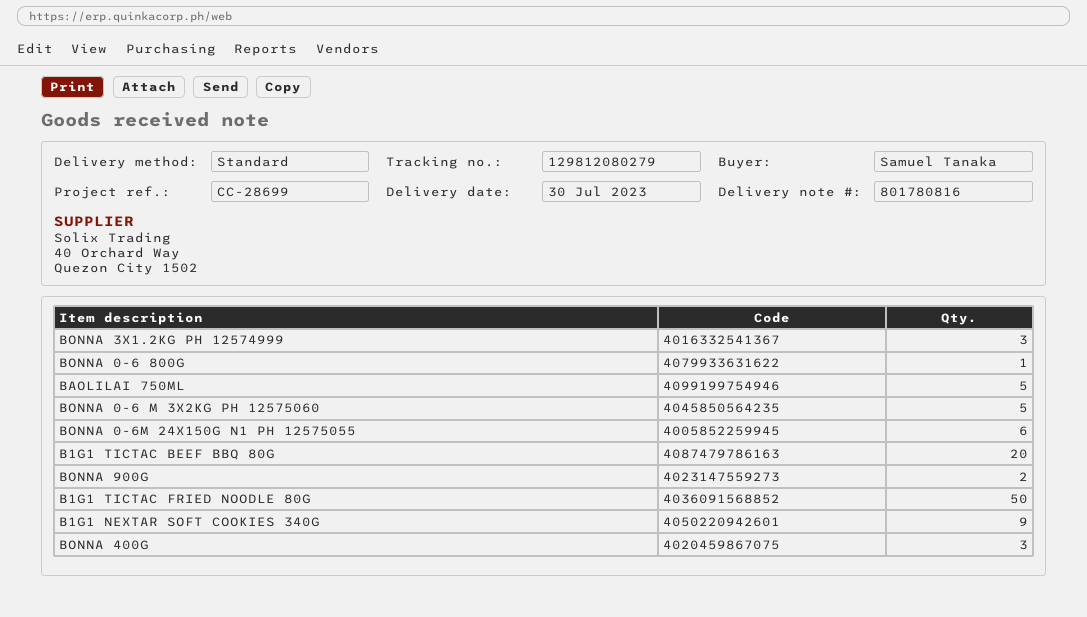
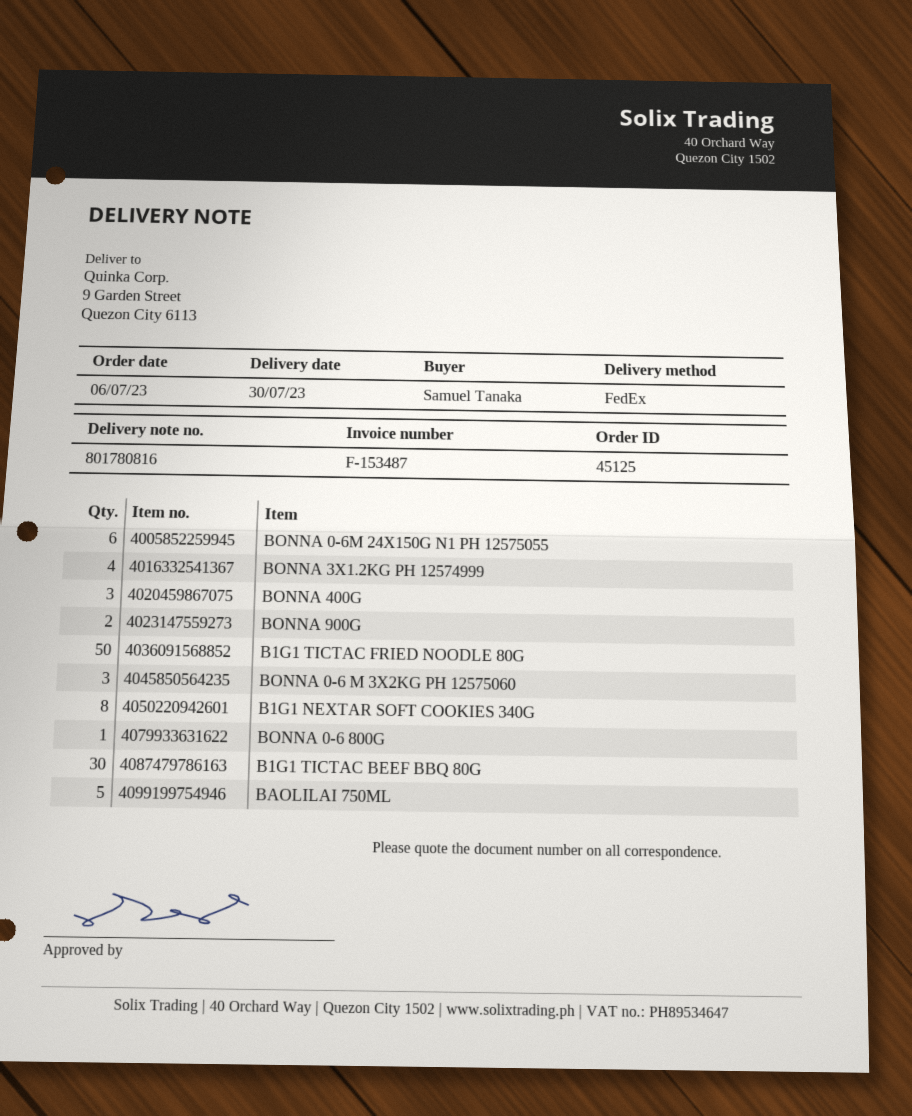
shipping method: standard -> FedEx
BONNA 3X1.2KG PH 12574999: 3 -> 4
BONNA 0-6 M 3X2KG PH 12575060: 5 -> 3
B1G1 TICTAC BEEF BBQ 80G: 20 -> 30
B1G1 NEXTAR SOFT COOKIES 340G: 9 -> 8

